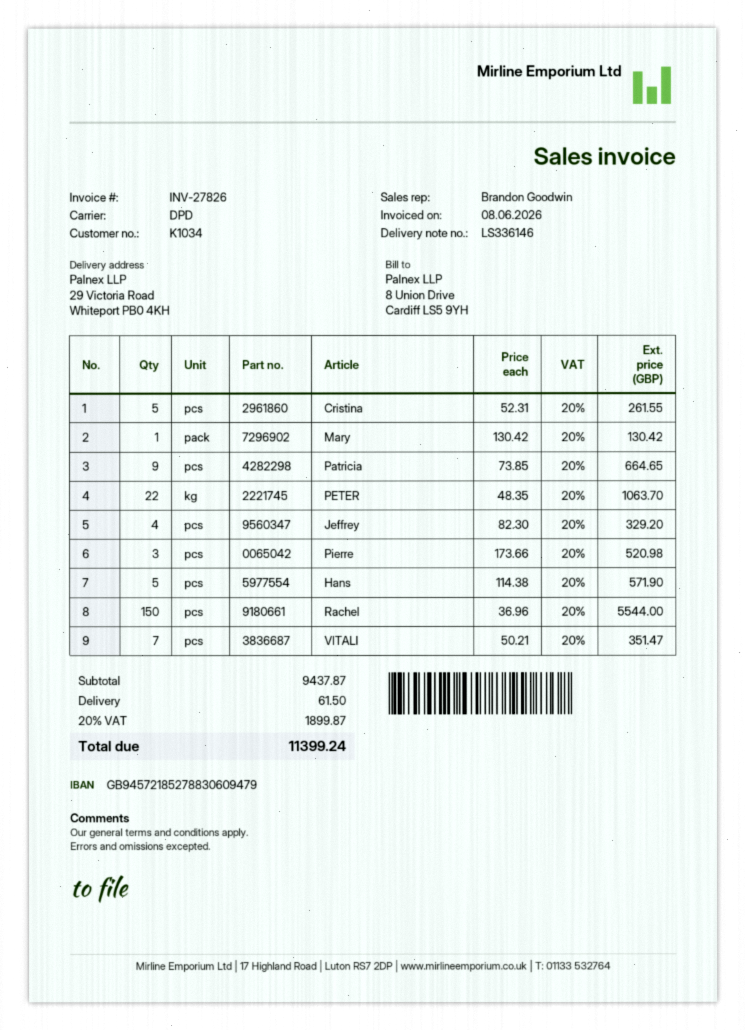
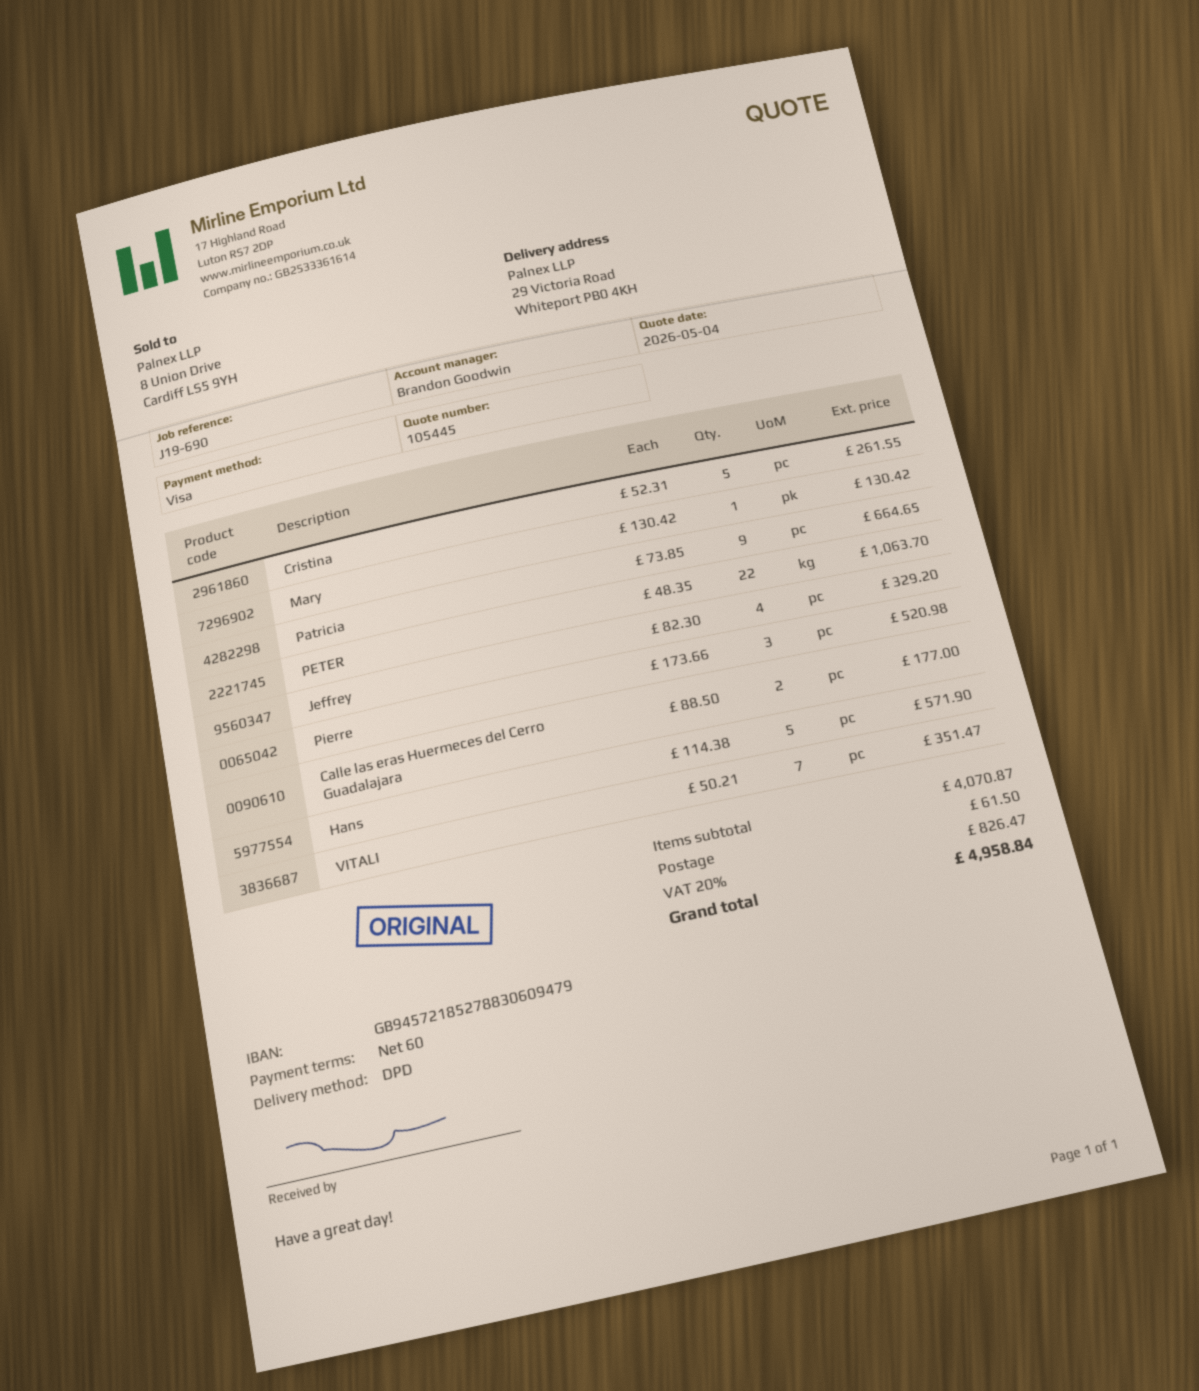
Rachel: 150 x 36.96 = 5544.00 -> none
Calle las eras Huermeces del Cerro Guadalajara: none -> 2 x 88.50 = 177.00
subtotal: 9437.87 -> 4070.87
tax: 20% = 1899.87 -> 20% = 826.47
total: 11399.24 -> 4958.84

